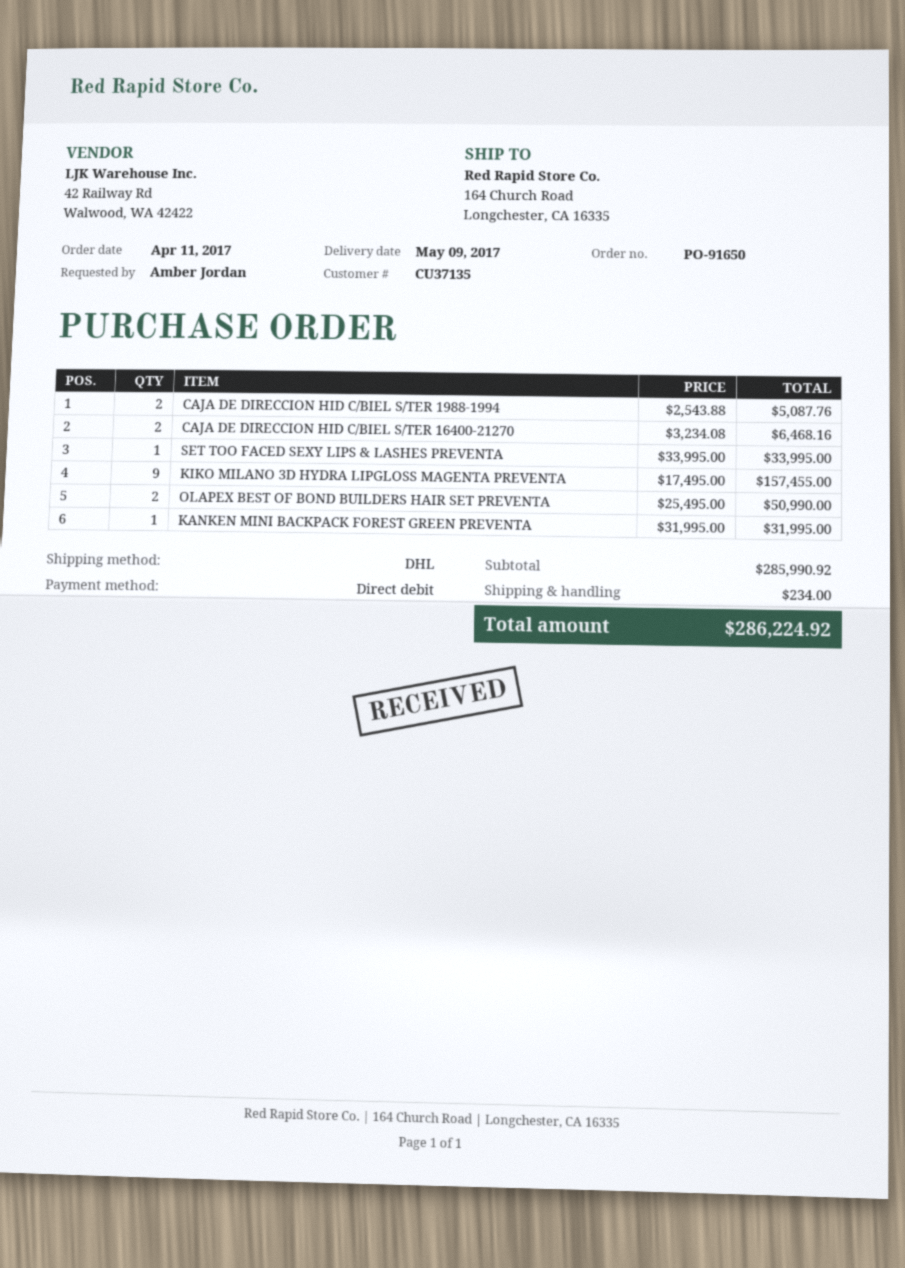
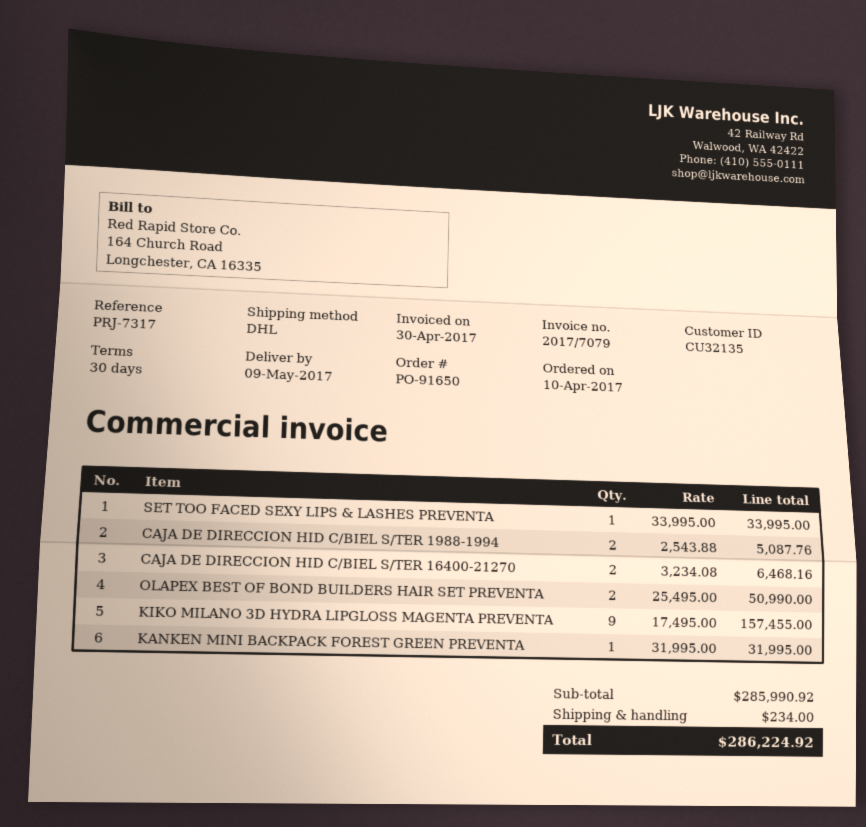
order date: 2017-04-11 -> 2017-04-10
customer number: CU37135 -> CU32135

